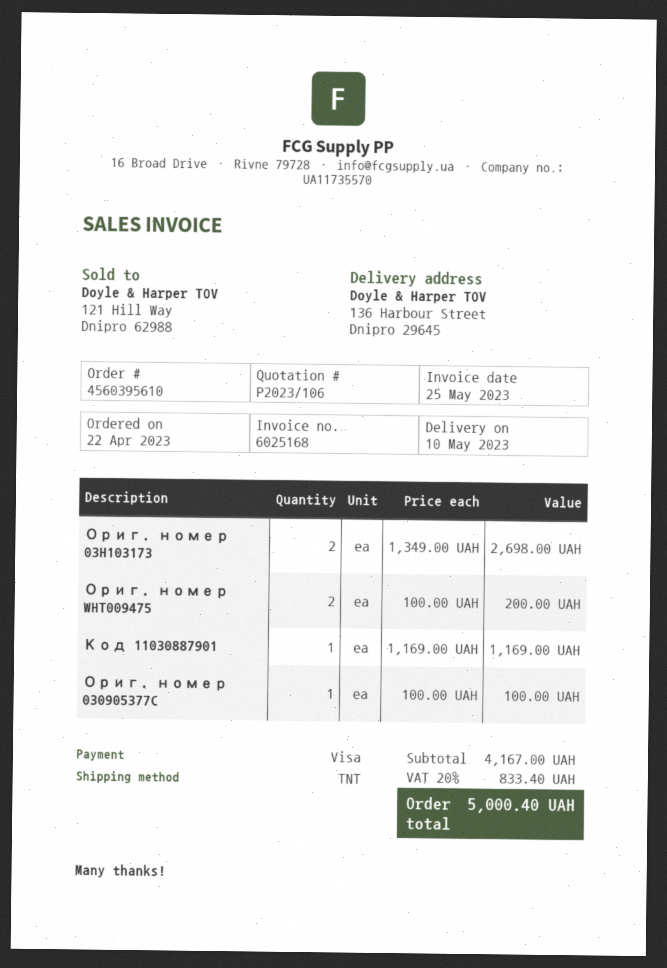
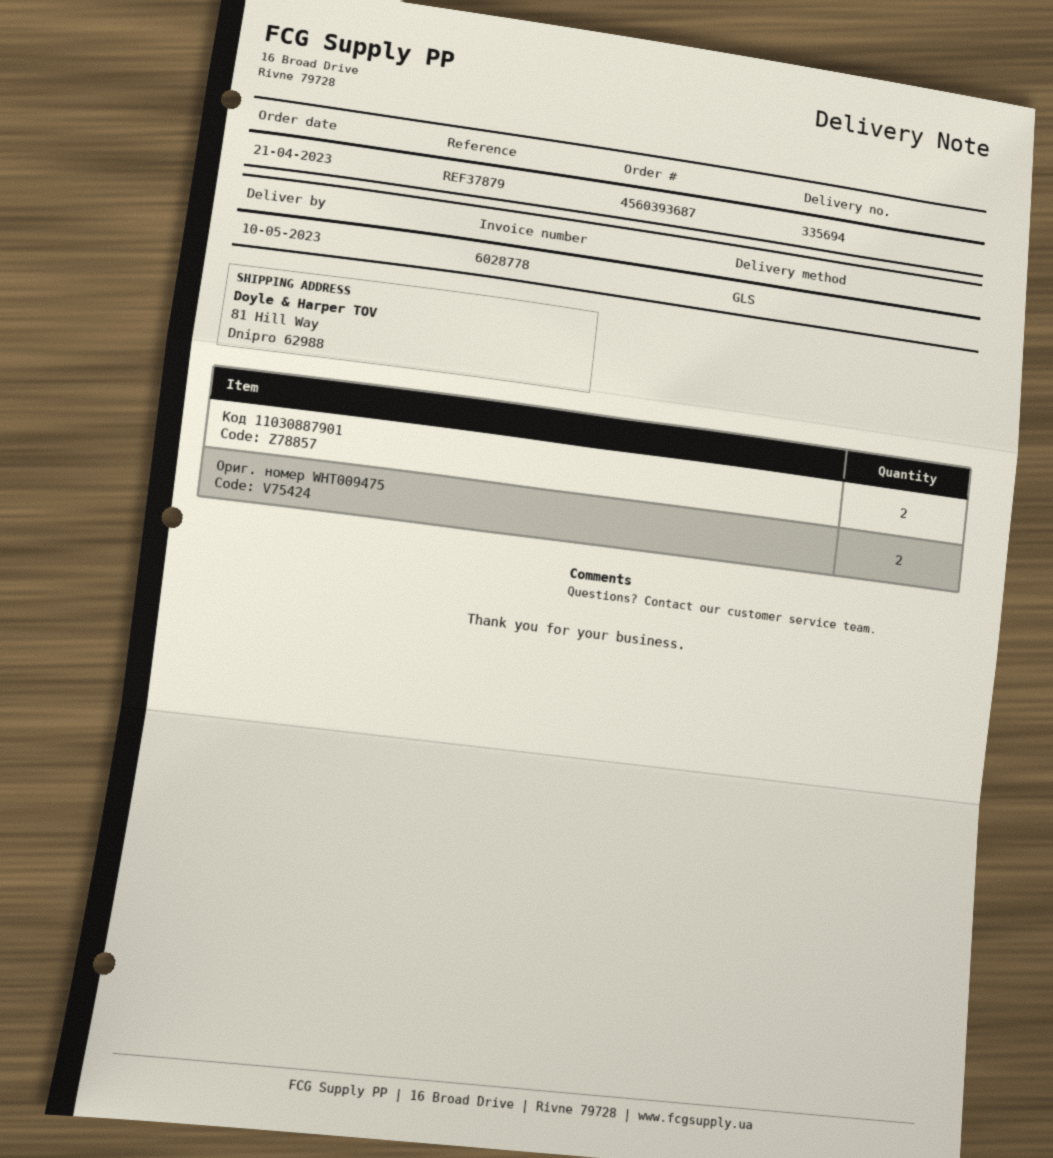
order number: 4560395610 -> 4560393687
order date: 2023-04-22 -> 2023-04-21
invoice number: 6025168 -> 6028778
shipping method: TNT -> GLS
ship to: 136 Harbour Street, Dnipro 29645 -> 81 Hill Way, Dnipro 62988
Ориг. номер 03H103173: 2 -> none
Код 11030887901: 1 -> 2
Ориг. номер 030905377C: 1 -> none

